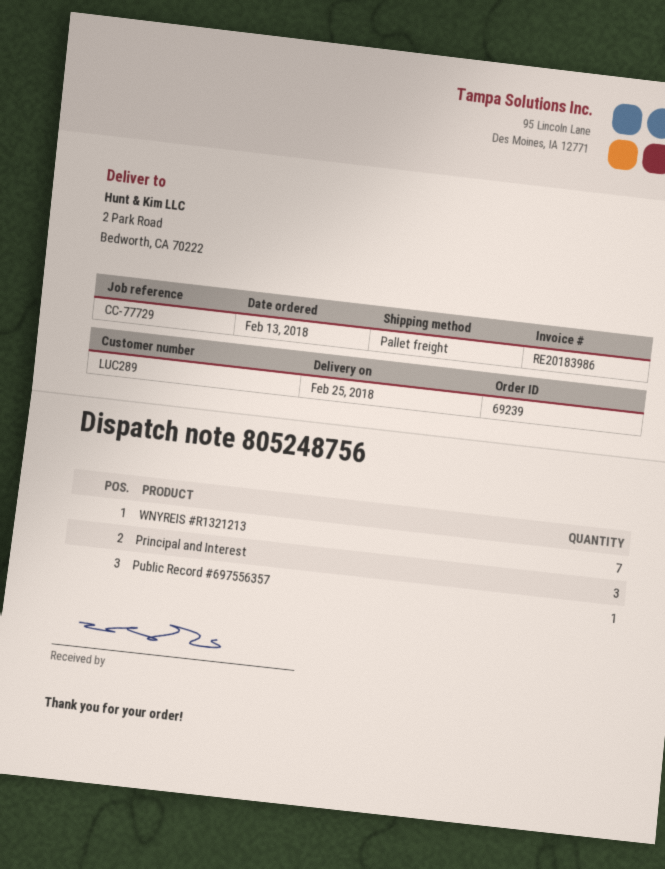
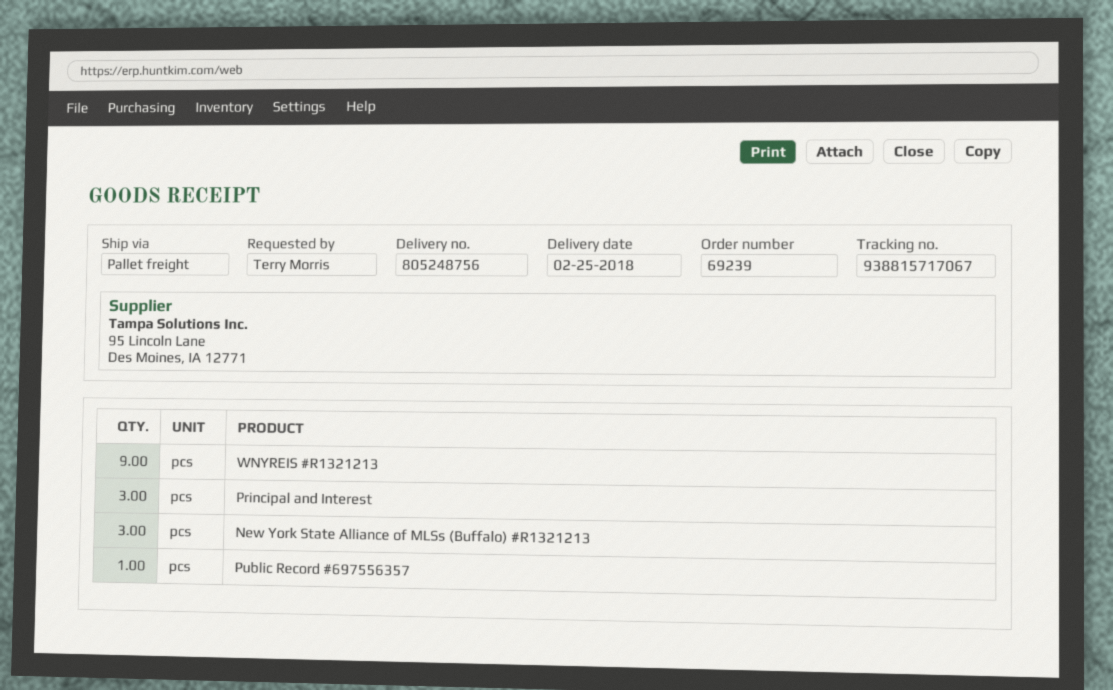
WNYREIS #R1321213: 7 -> 9
New York State Alliance of MLSs (Buffalo) #R1321213: none -> 3

